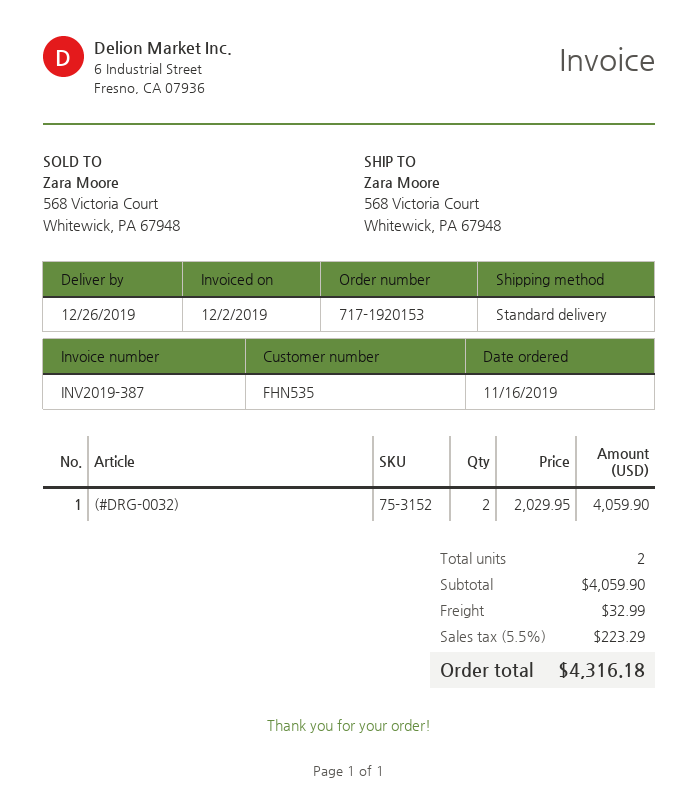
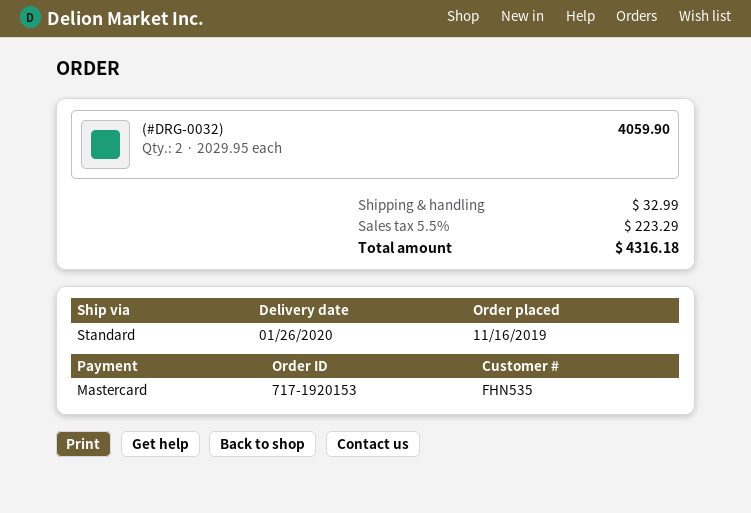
delivery date: 2019-12-26 -> 2020-01-26

